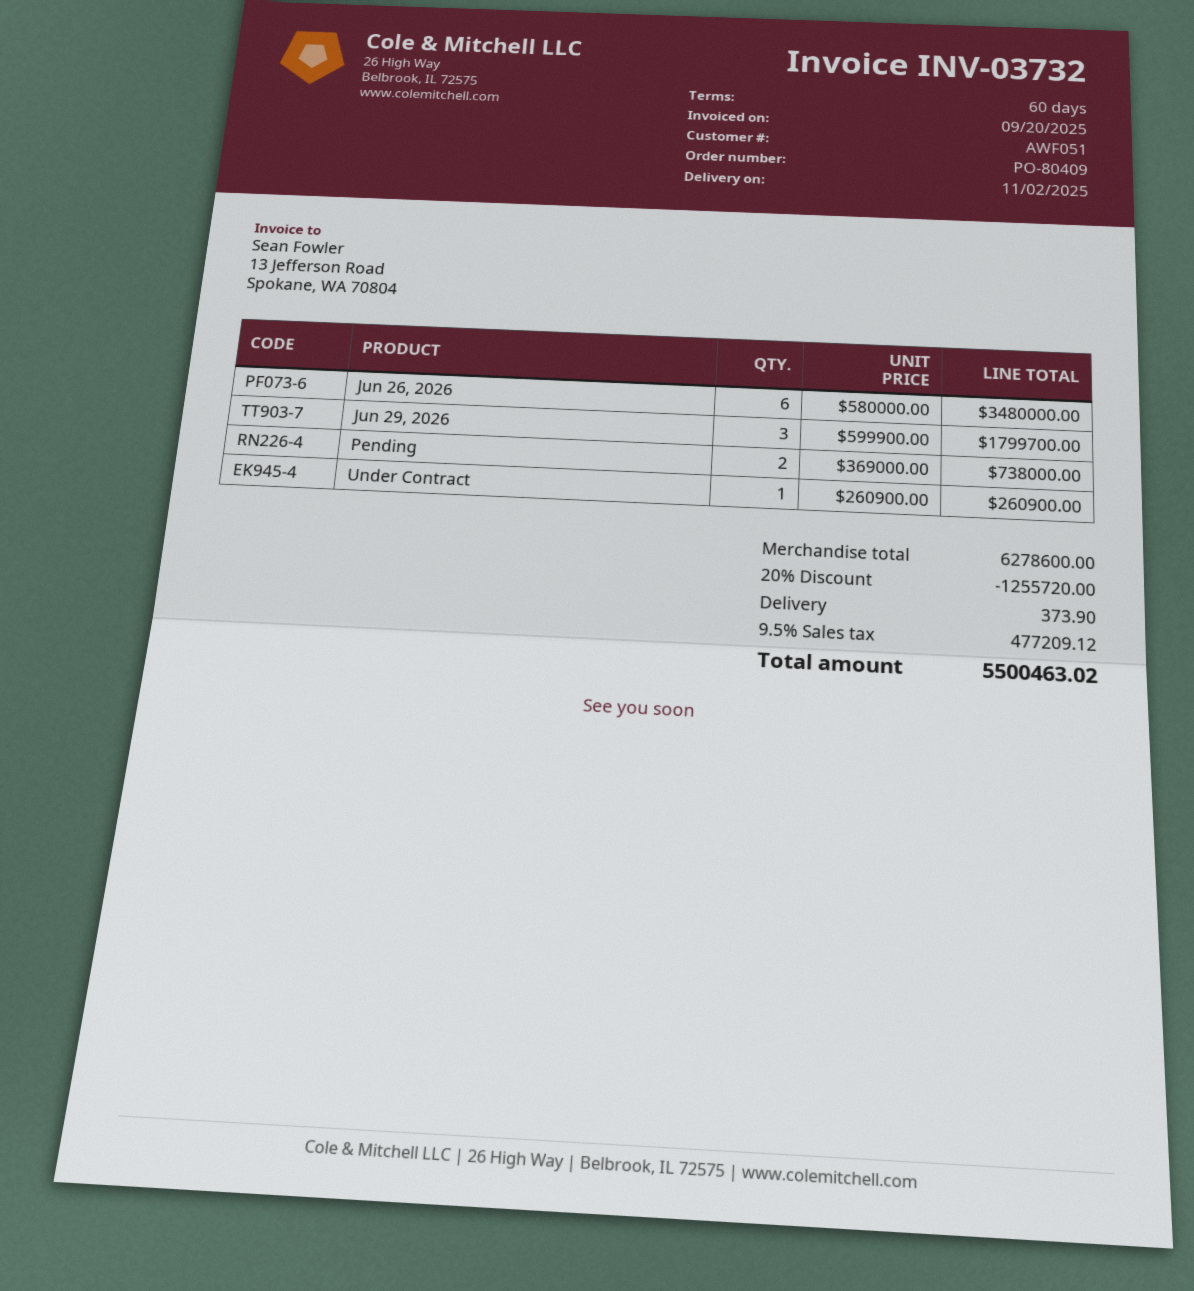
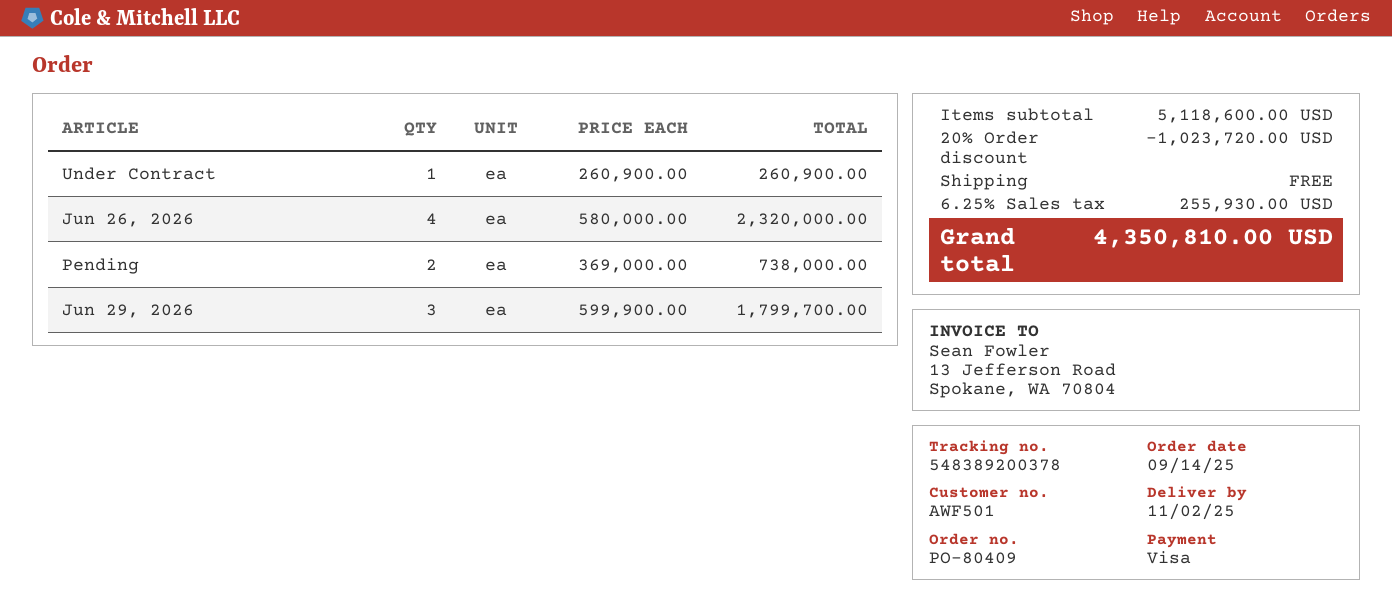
customer number: AWF051 -> AWF501
Jun 26, 2026: 6 x 580000.00 = 3480000.00 -> 4 x 580000.00 = 2320000.00
subtotal: 6278600.00 -> 5118600.00
discount: 20% = 1255720.00 -> 20% = 1023720.00
shipping: 373.90 -> 0.00
tax: 9.5% = 477209.12 -> 6.25% = 255930.00
total: 5500463.02 -> 4350810.00

